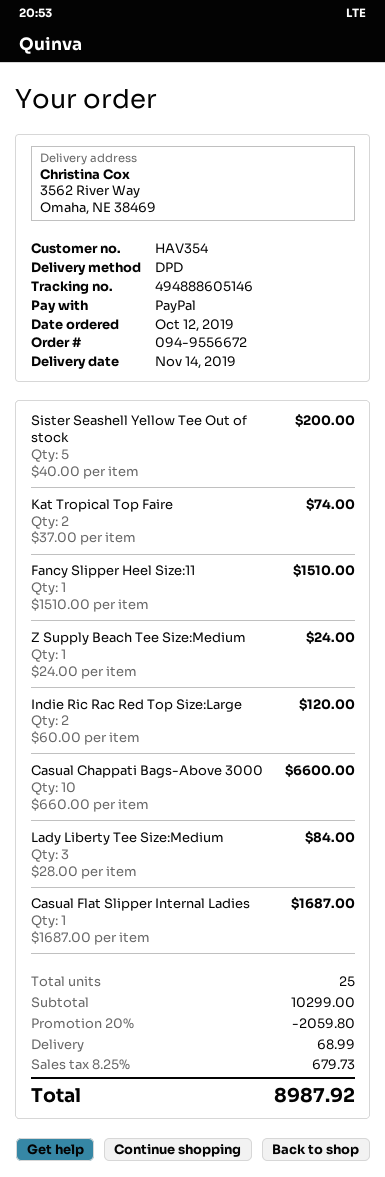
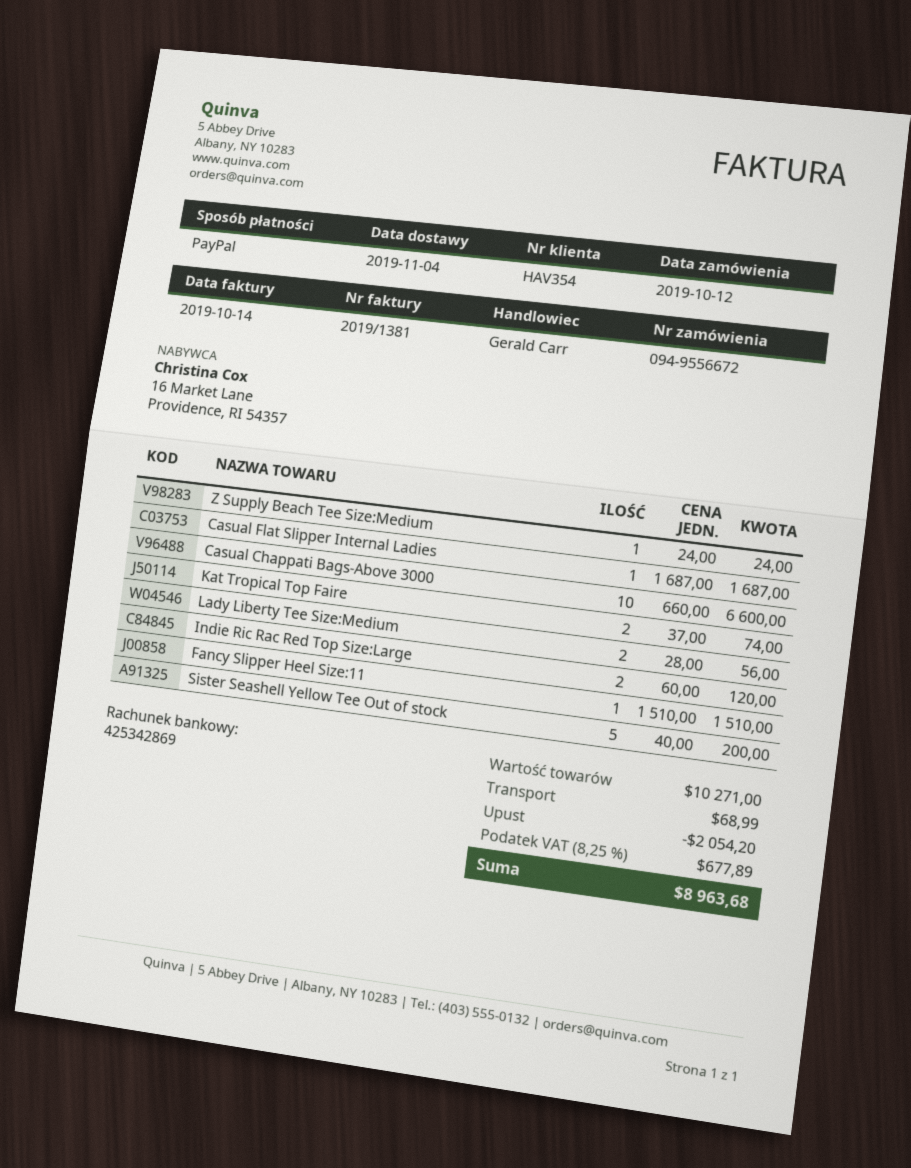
delivery date: 2019-11-14 -> 2019-11-04
Lady Liberty Tee Size:Medium: 3 x 28.00 = 84.00 -> 2 x 28.00 = 56.00
subtotal: 10299.00 -> 10271.00
discount: 2059.80 -> 2054.20
tax: 8.25% = 679.73 -> 8.25% = 677.89
total: 8987.92 -> 8963.68

